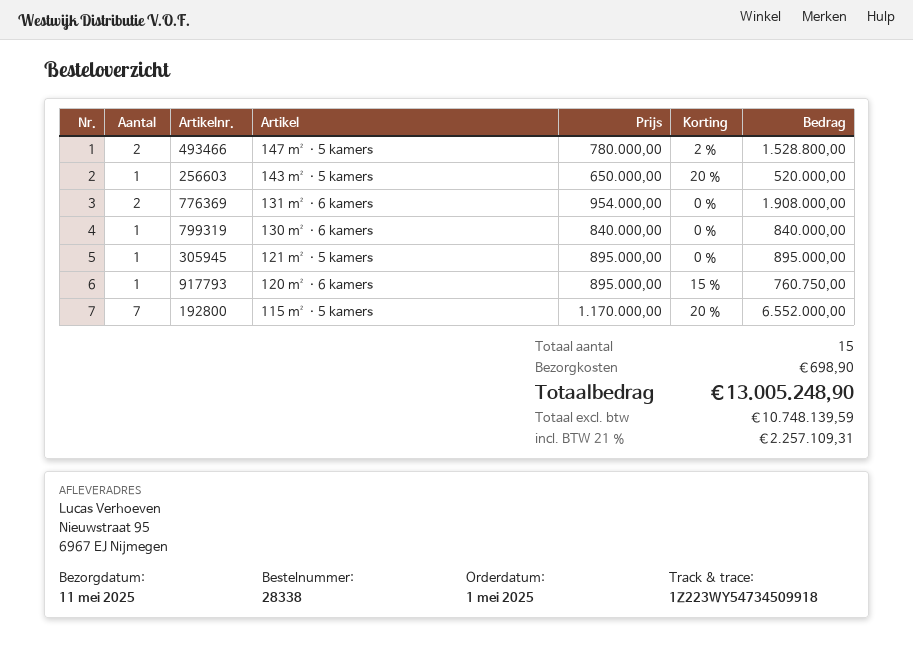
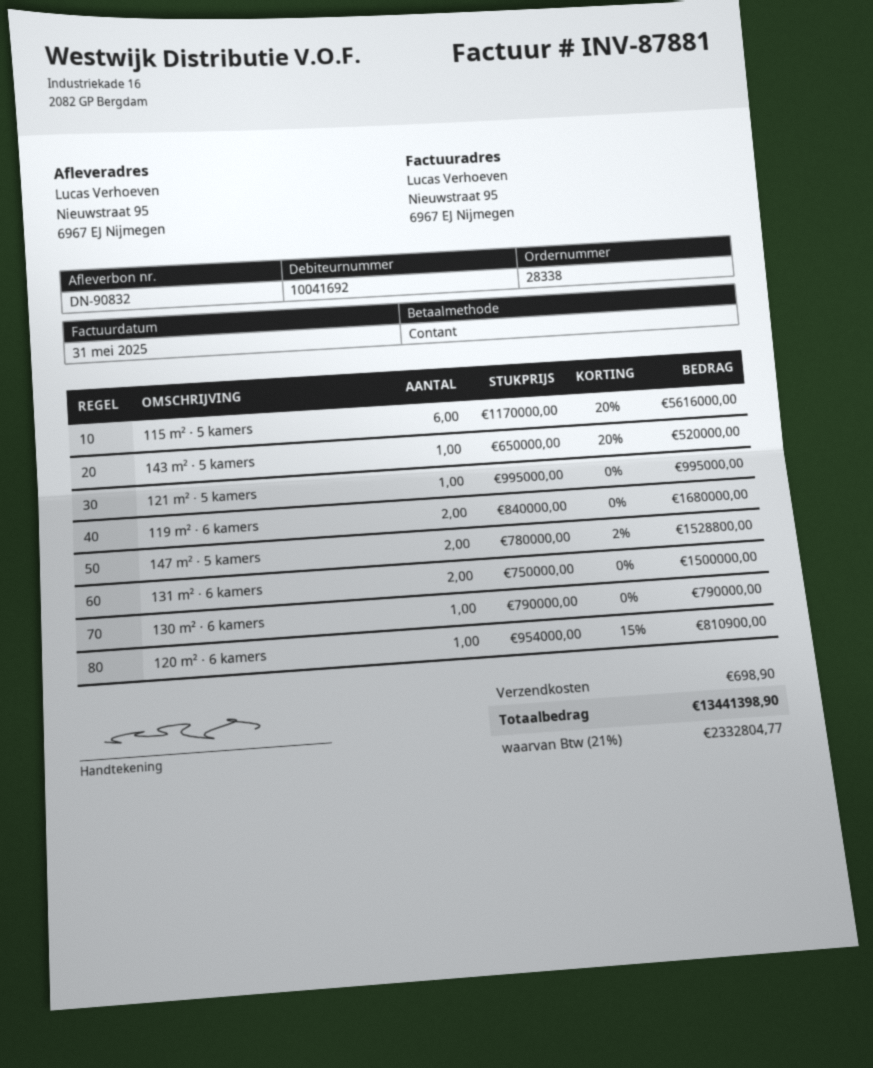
131 m² · 6 kamers: 2 x 954000.00 = 1908000.00 -> 2 x 750000.00 = 1500000.00
130 m² · 6 kamers: 1 x 840000.00 = 840000.00 -> 1 x 790000.00 = 790000.00
121 m² · 5 kamers: 1 x 895000.00 = 895000.00 -> 1 x 995000.00 = 995000.00
120 m² · 6 kamers: 1 x 895000.00 - 15% = 760750.00 -> 1 x 954000.00 - 15% = 810900.00
115 m² · 5 kamers: 7 x 1170000.00 - 20% = 6552000.00 -> 6 x 1170000.00 - 20% = 5616000.00
119 m² · 6 kamers: none -> 2 x 840000.00 = 1680000.00
tax: 21% = 2257109.31 -> 21% = 2332804.77
total: 13005248.90 -> 13441398.90

